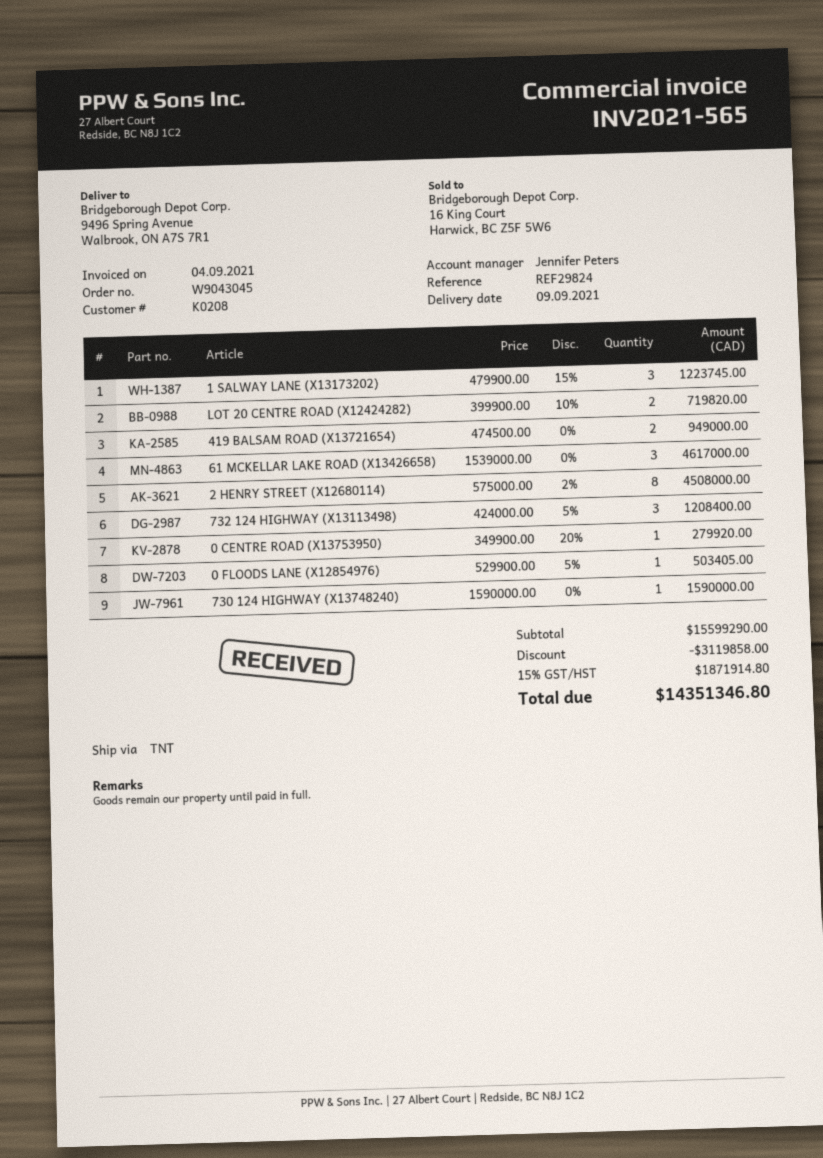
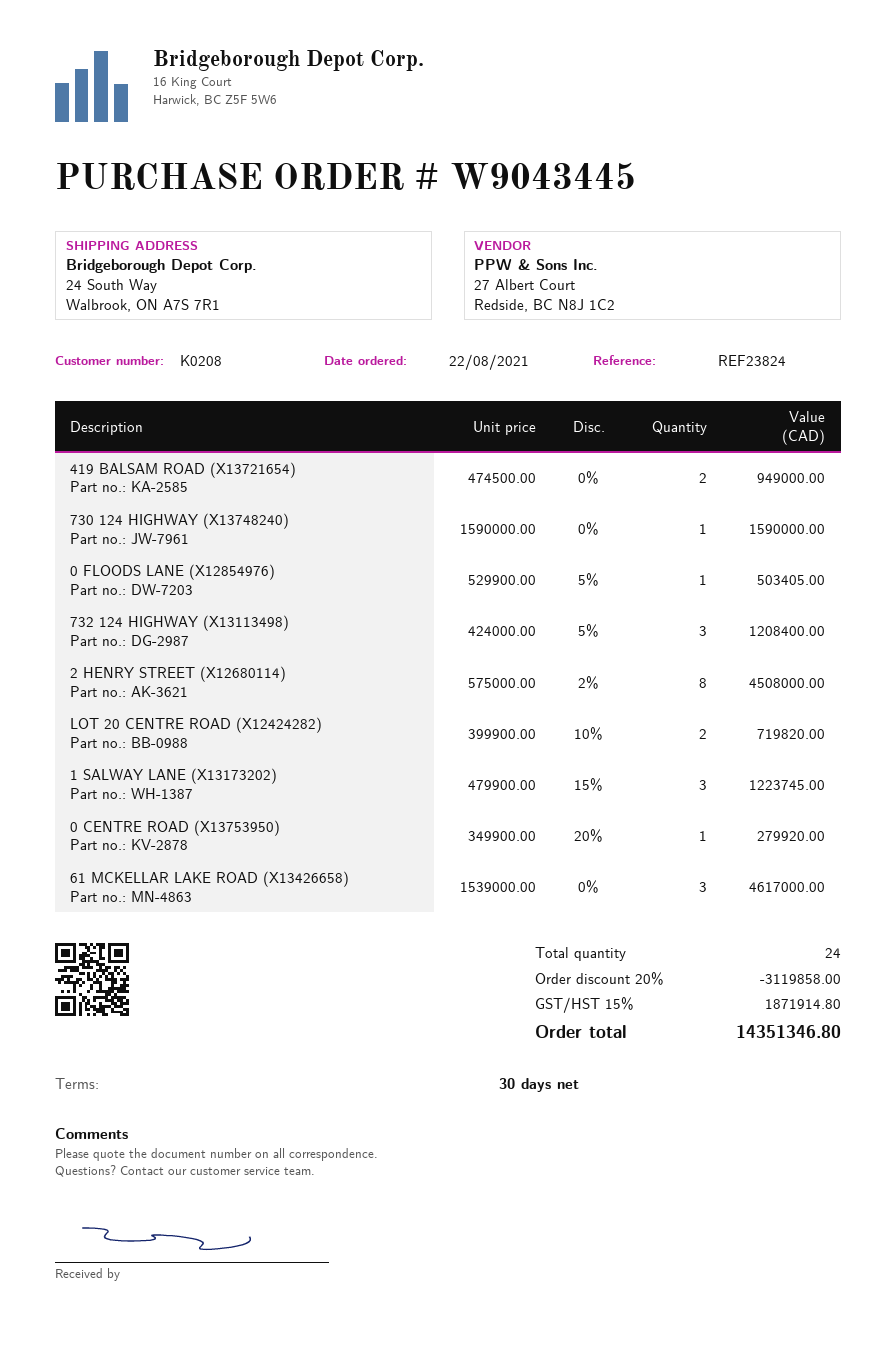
order number: W9043045 -> W9043445
reference: REF29824 -> REF23824
ship to: 9496 Spring Avenue, Walbrook, ON A7S 7R1 -> 24 South Way, Walbrook, ON A7S 7R1

